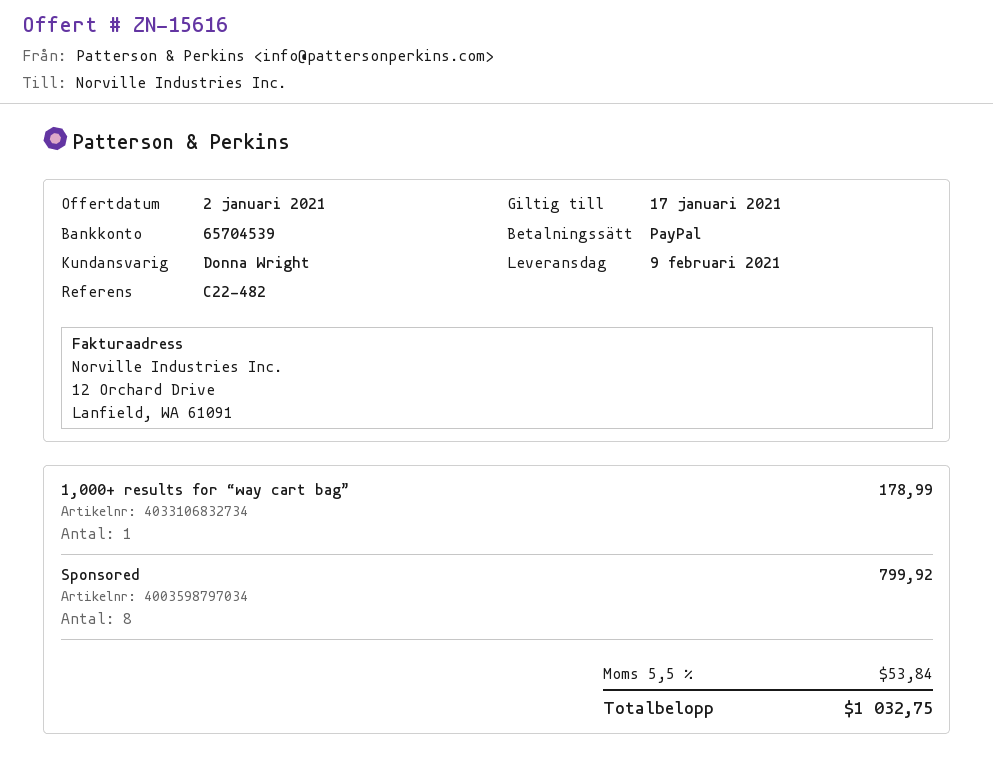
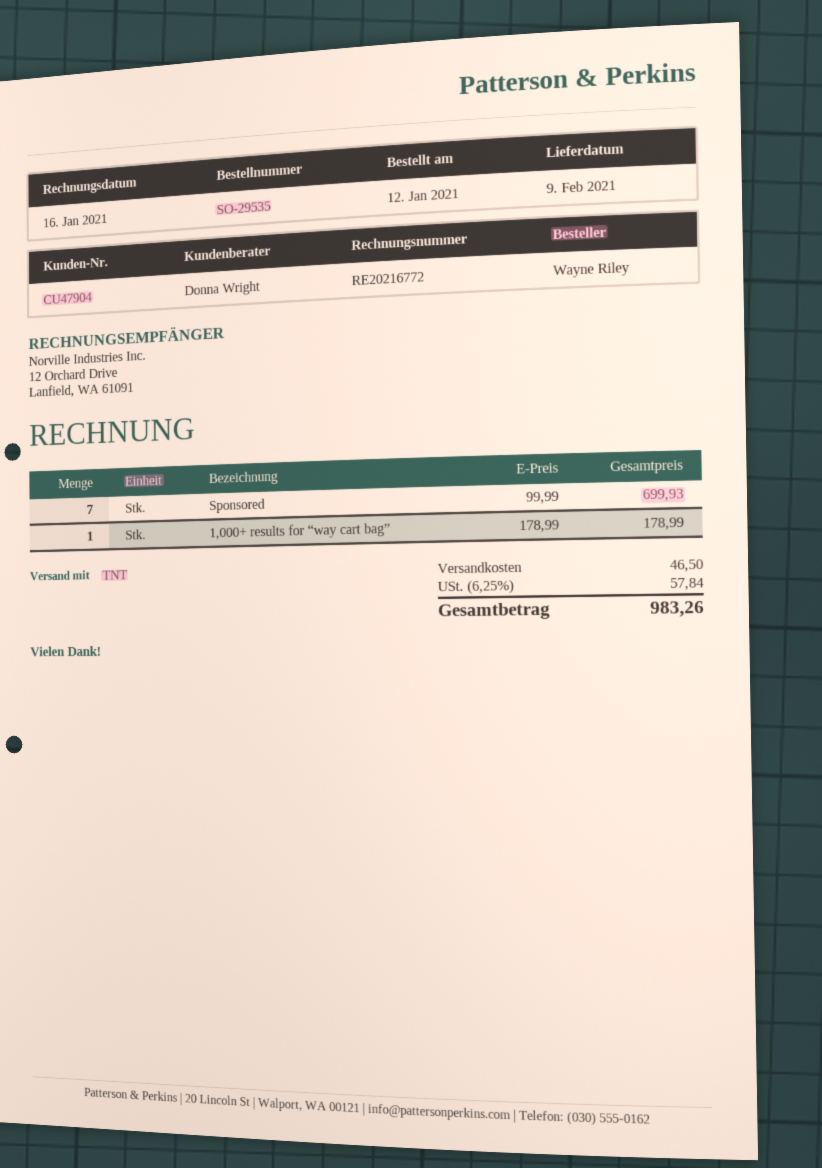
Sponsored: 8 for 799.92 -> 7 for 699.93
shipping: none -> 46.50
tax: 5.5% = 53.84 -> 6.25% = 57.84
total: 1032.75 -> 983.26

